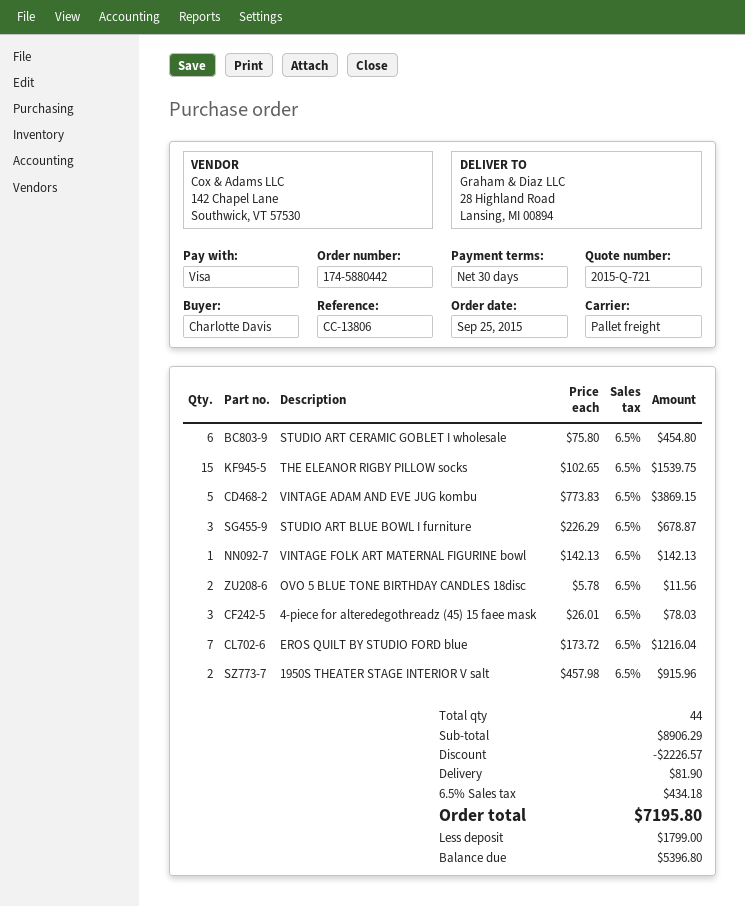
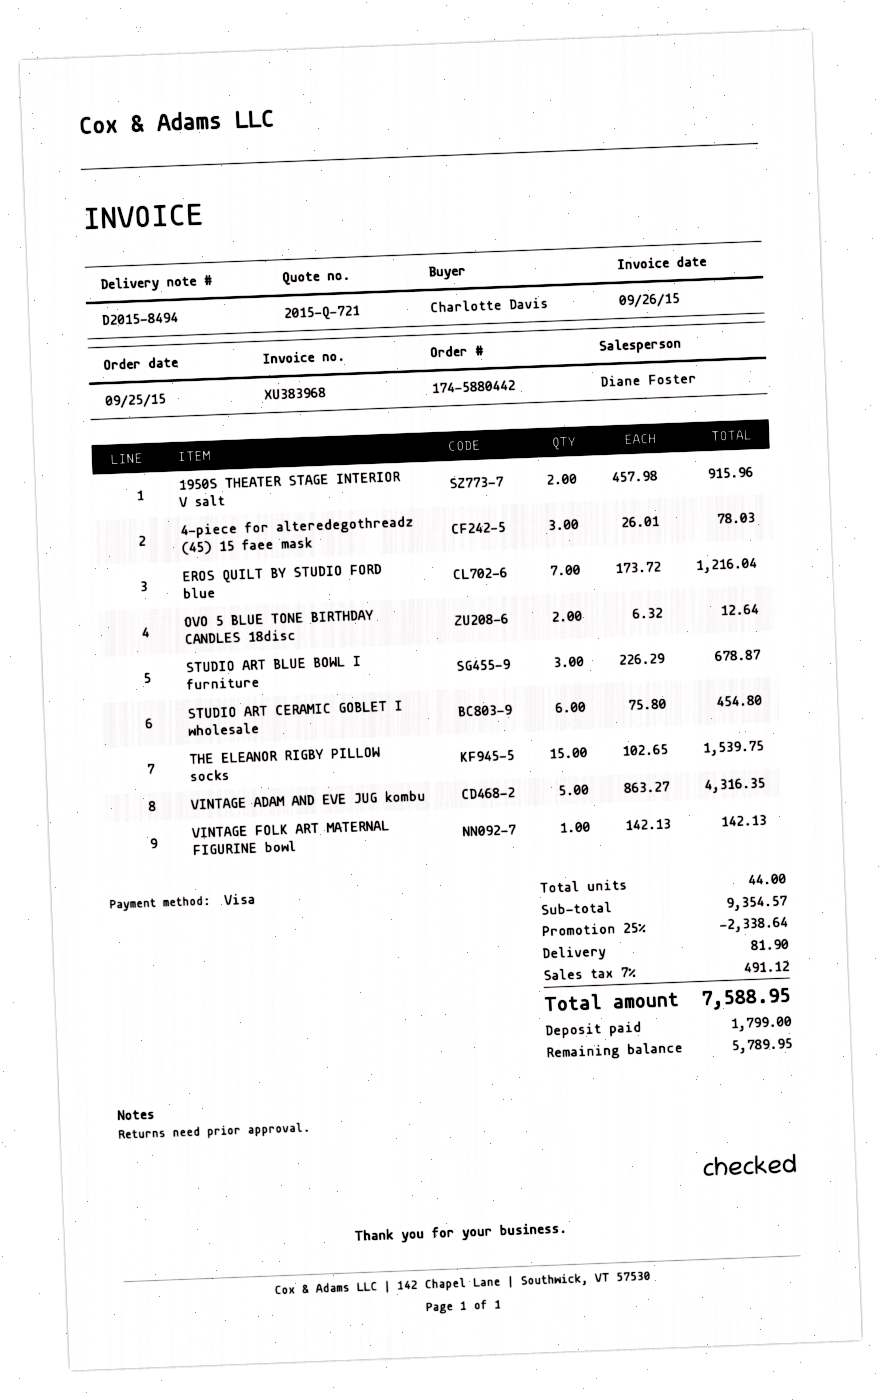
VINTAGE ADAM AND EVE JUG kombu: 5 x 773.83 = 3869.15 -> 5 x 863.27 = 4316.35
OVO 5 BLUE TONE BIRTHDAY CANDLES 18disc: 2 x 5.78 = 11.56 -> 2 x 6.32 = 12.64
subtotal: 8906.29 -> 9354.57
discount: 2226.57 -> 2338.64
tax: 6.5% = 434.18 -> 7% = 491.12
total: 7195.80 -> 7588.95
balance: 5396.80 -> 5789.95

